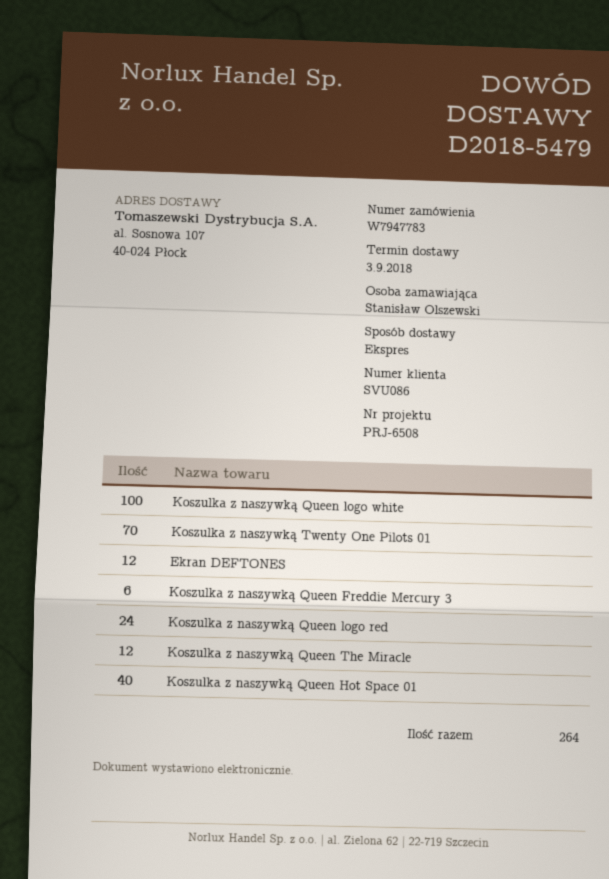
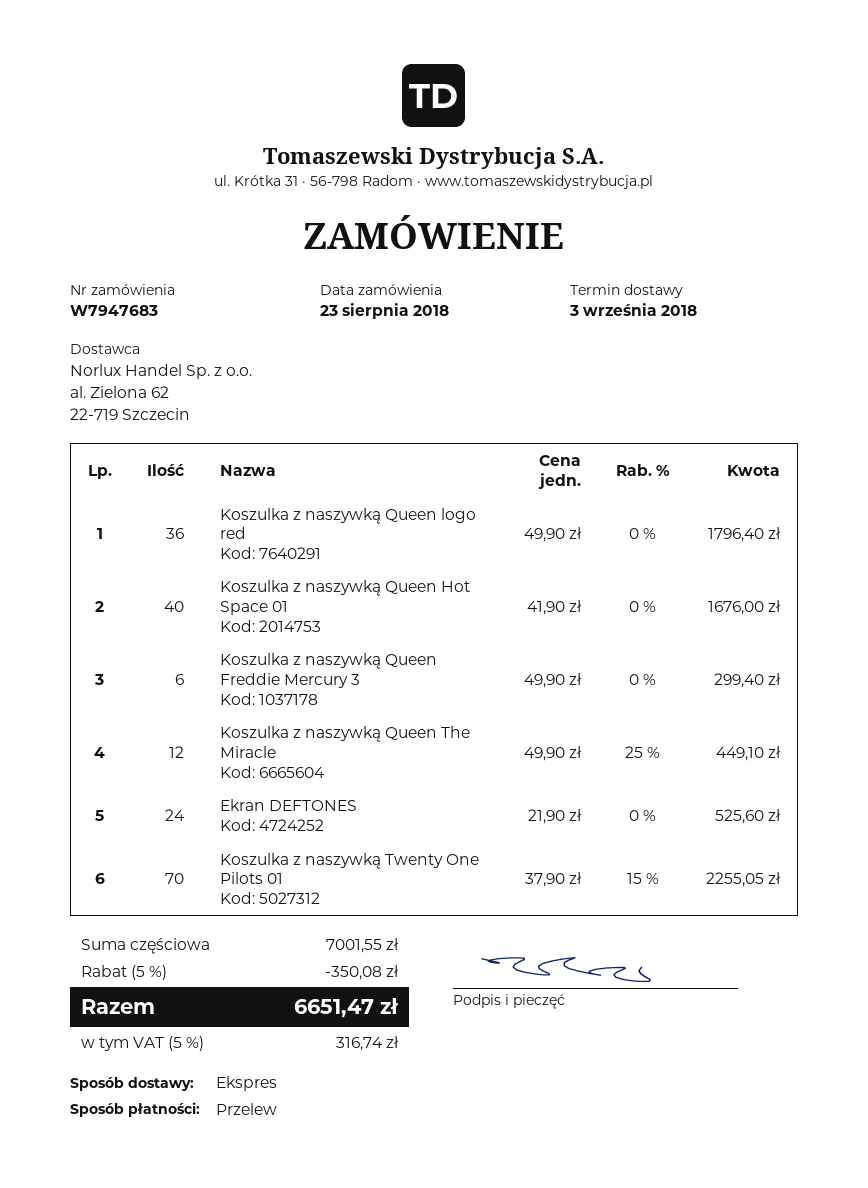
order number: W7947783 -> W7947683
Koszulka z naszywką Queen logo white: 100 -> none
Ekran DEFTONES: 12 -> 24
Koszulka z naszywką Queen logo red: 24 -> 36

